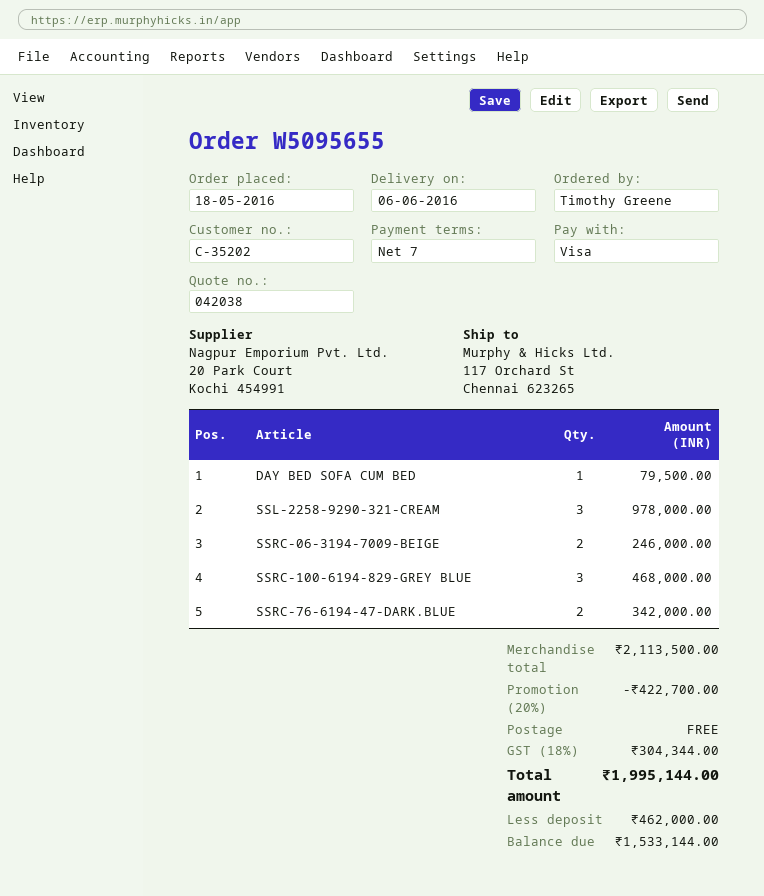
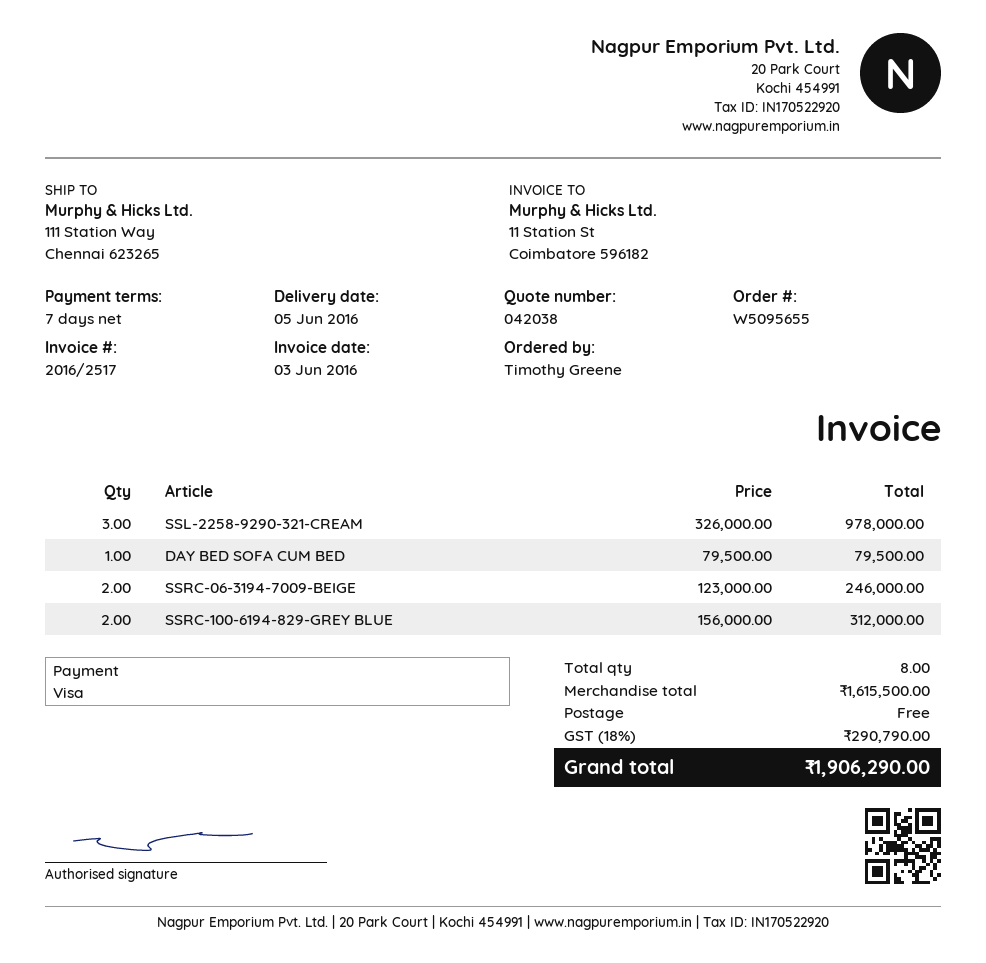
delivery date: 2016-06-06 -> 2016-06-05
ship to: 117 Orchard St, Chennai 623265 -> 111 Station Way, Chennai 623265
SSRC-100-6194-829-GREY BLUE: 3 for 468000.00 -> 2 for 312000.00
SSRC-76-6194-47-DARK.BLUE: 2 for 342000.00 -> none
subtotal: 2113500.00 -> 1615500.00
discount: 20% = 422700.00 -> none
tax: 18% = 304344.00 -> 18% = 290790.00
total: 1995144.00 -> 1906290.00

